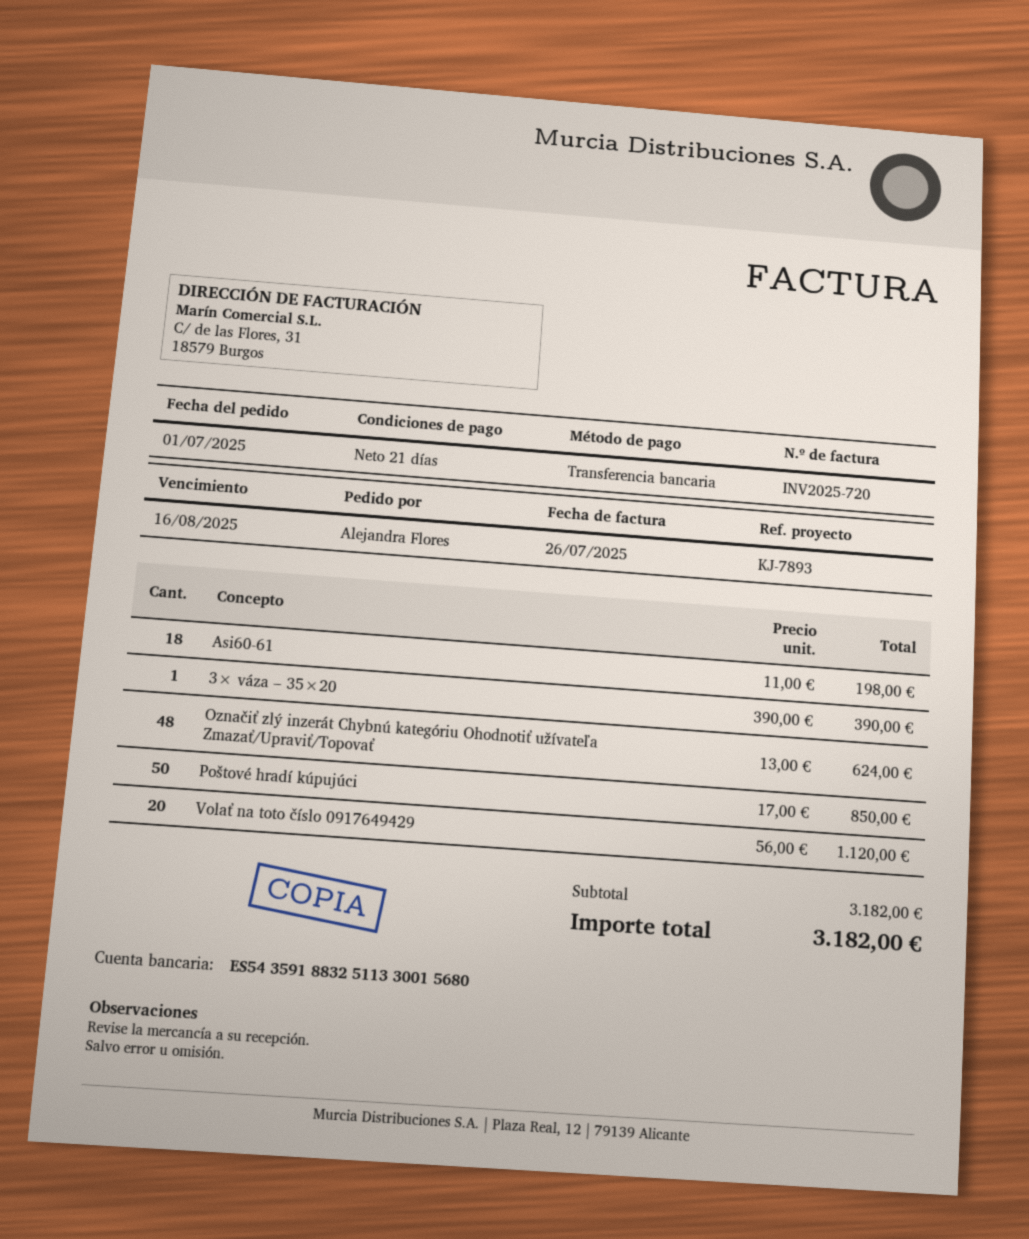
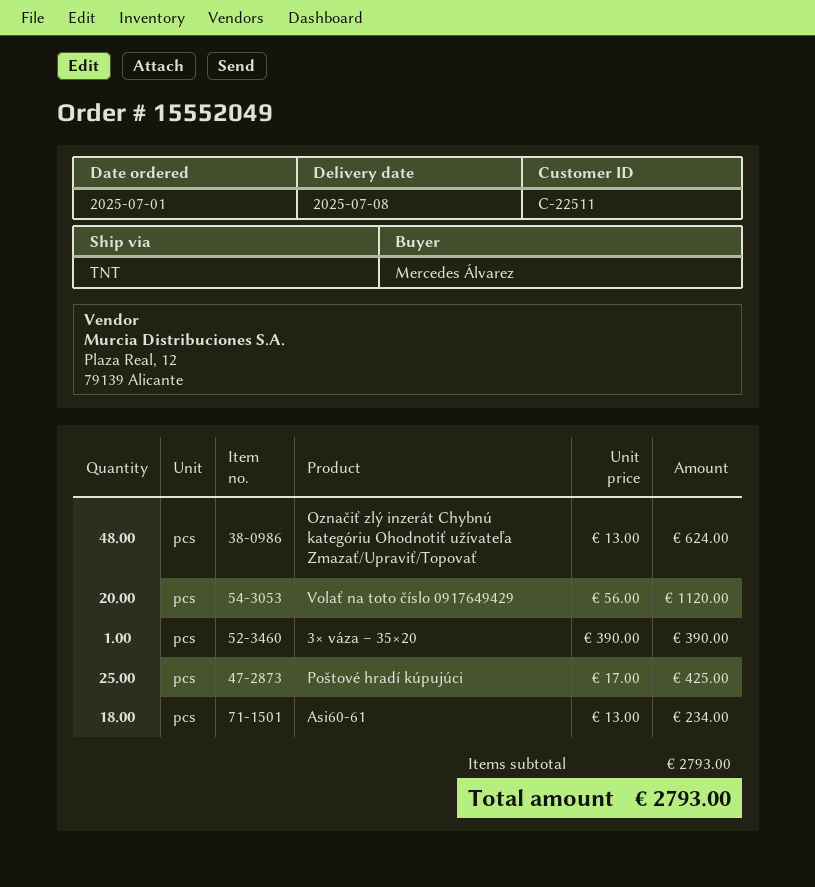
ordered by: Alejandra Flores -> Mercedes Álvarez
Asi60-61: 18 x 11.00 = 198.00 -> 18 x 13.00 = 234.00
Poštové hradí kúpujúci: 50 x 17.00 = 850.00 -> 25 x 17.00 = 425.00
subtotal: 3182.00 -> 2793.00
total: 3182.00 -> 2793.00

